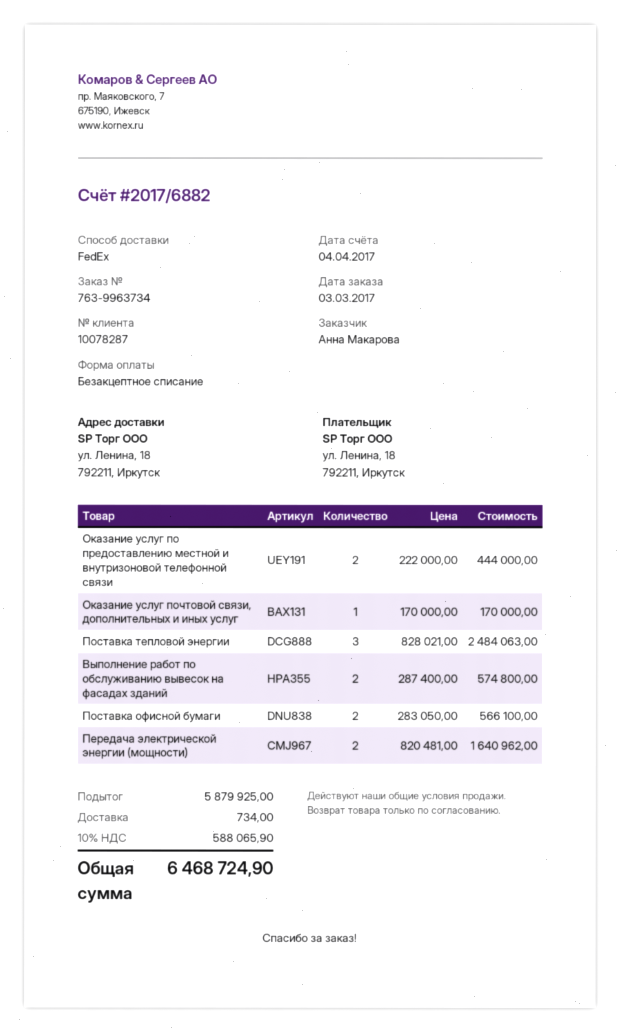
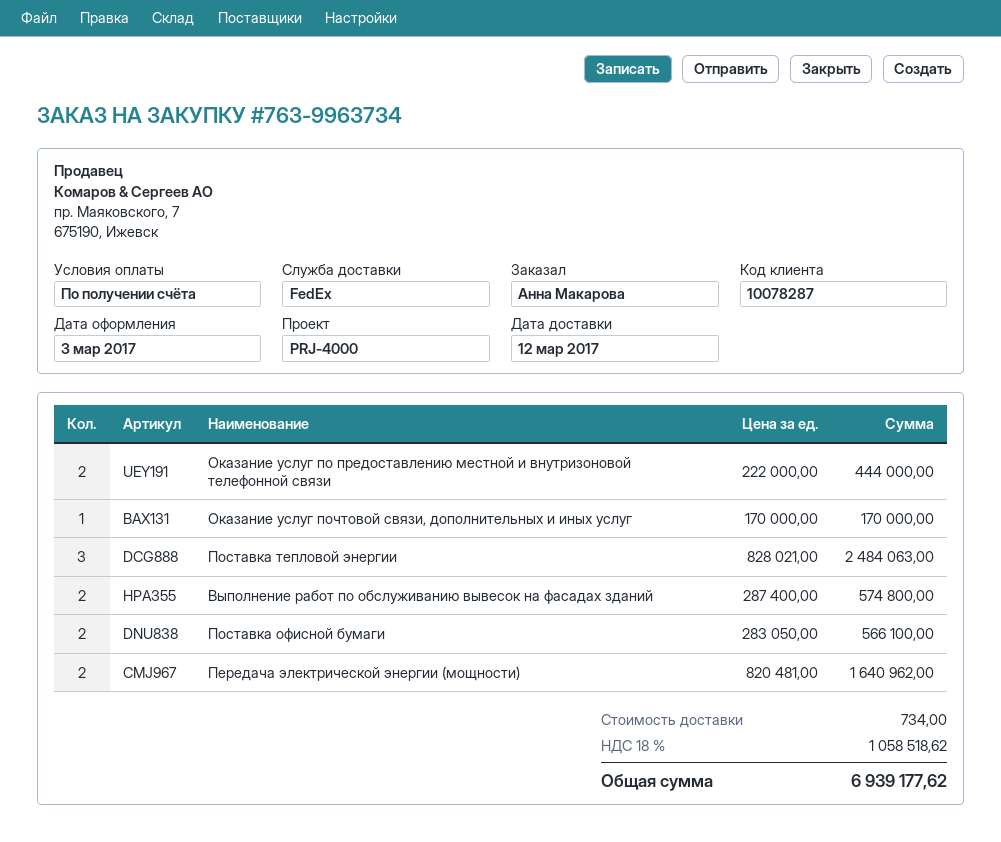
tax: 10% = 588065.90 -> 18% = 1058518.62
total: 6468724.90 -> 6939177.62

